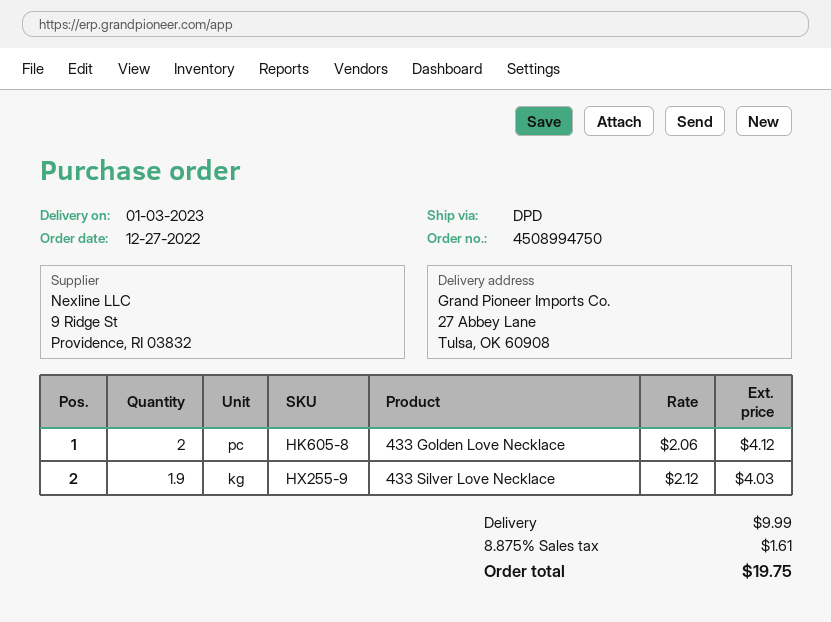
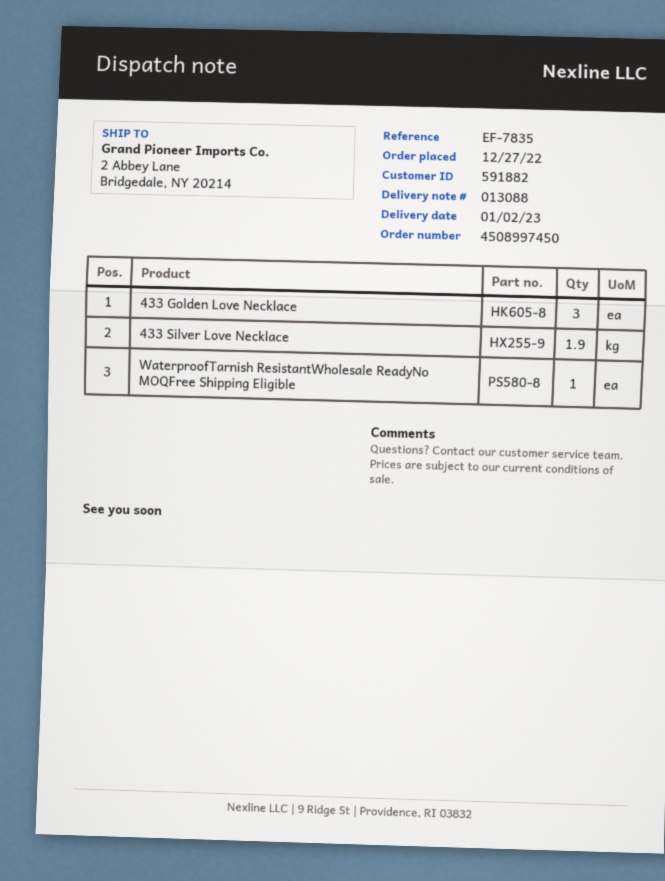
order number: 4508994750 -> 4508997450
delivery date: 2023-01-03 -> 2023-01-02
ship to: 27 Abbey Lane, Tulsa, OK 60908 -> 2 Abbey Lane, Bridgedale, NY 20214
433 Golden Love Necklace: 2 -> 3
WaterproofTarnish ResistantWholesale ReadyNo MOQFree Shipping Eligible: none -> 1

